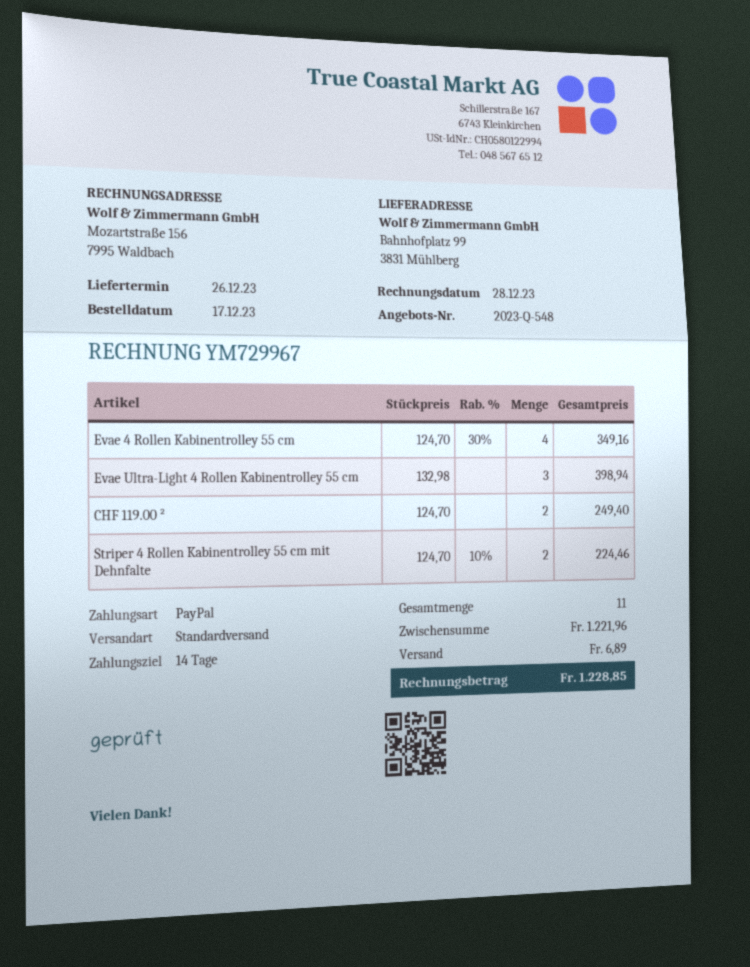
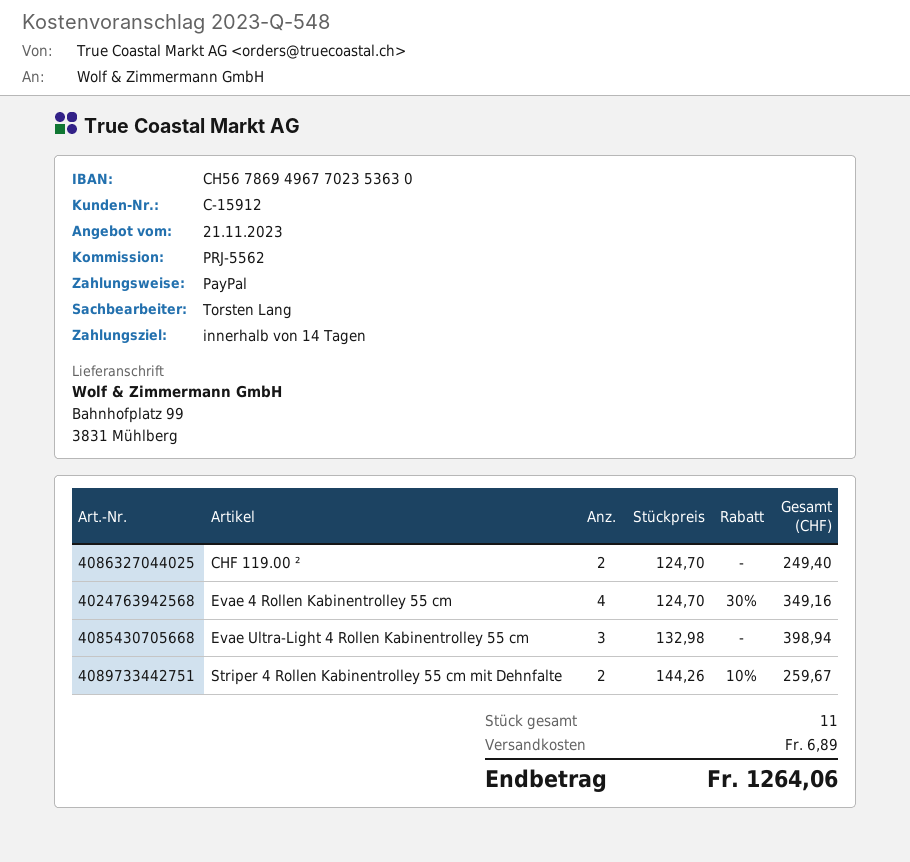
Striper 4 Rollen Kabinentrolley 55 cm mit Dehnfalte: 2 x 124.70 - 10% = 224.46 -> 2 x 144.26 - 10% = 259.67
total: 1228.85 -> 1264.06

